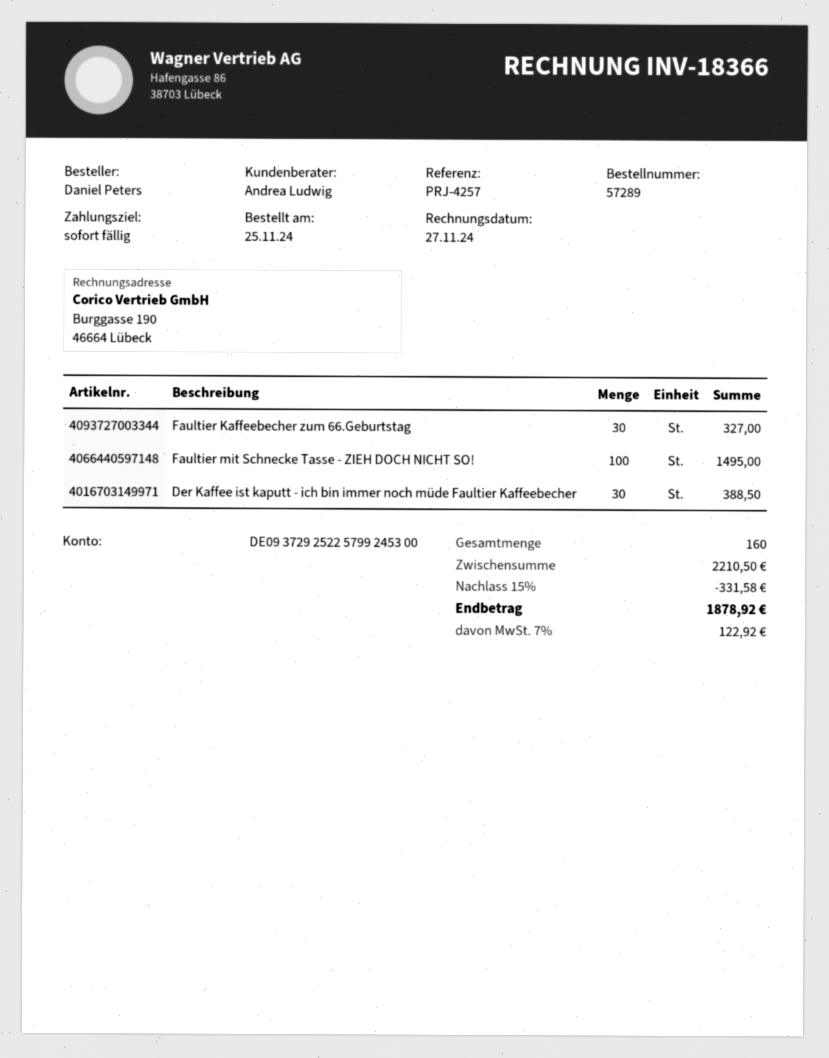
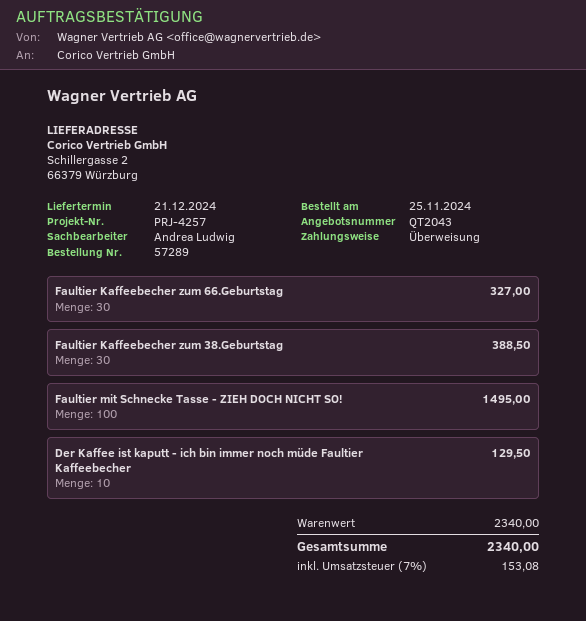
Der Kaffee ist kaputt - ich bin immer noch müde Faultier Kaffeebecher: 30 for 388.50 -> 10 for 129.50
Faultier Kaffeebecher zum 38.Geburtstag: none -> 30 for 388.50
subtotal: 2210.50 -> 2340.00
discount: 15% = 331.58 -> none
tax: 7% = 122.92 -> 7% = 153.08
total: 1878.92 -> 2340.00

